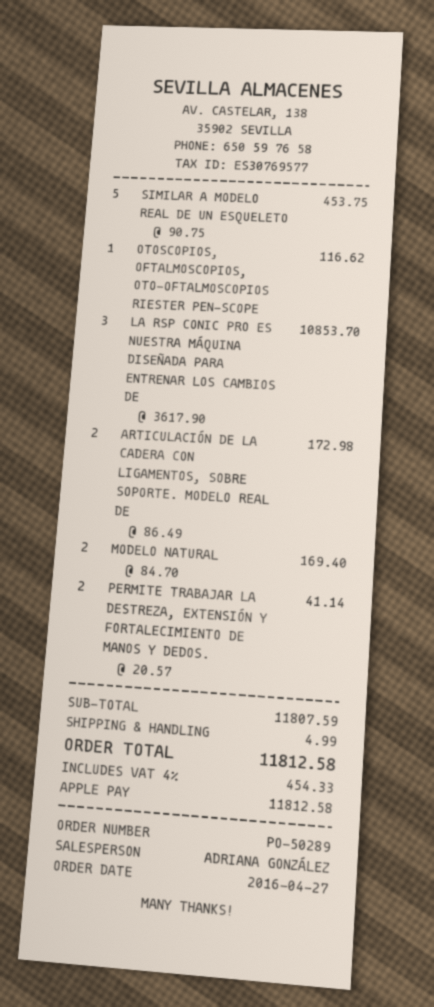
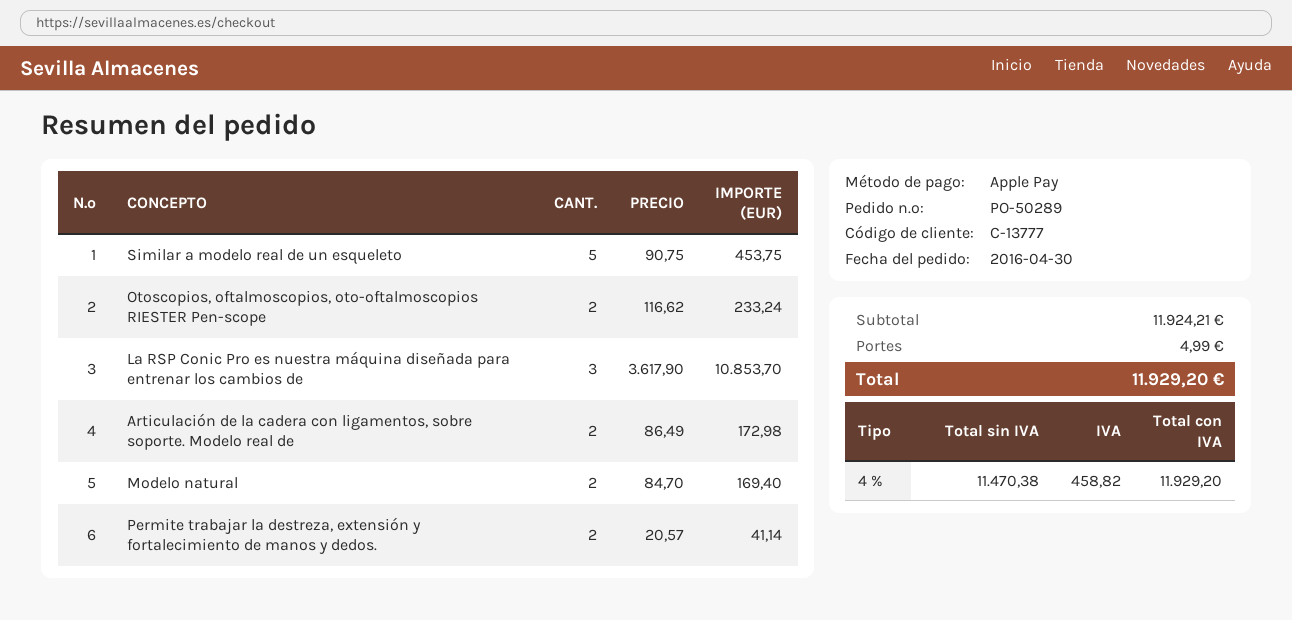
order date: 2016-04-27 -> 2016-04-30
OTOSCOPIOS, OFTALMOSCOPIOS, OTO-OFTALMOSCOPIOS RIESTER PEN-SCOPE: 1 x 116.62 = 116.62 -> 2 x 116.62 = 233.24
subtotal: 11807.59 -> 11924.21
tax: 4% = 454.33 -> 4% = 458.82
total: 11812.58 -> 11929.20

